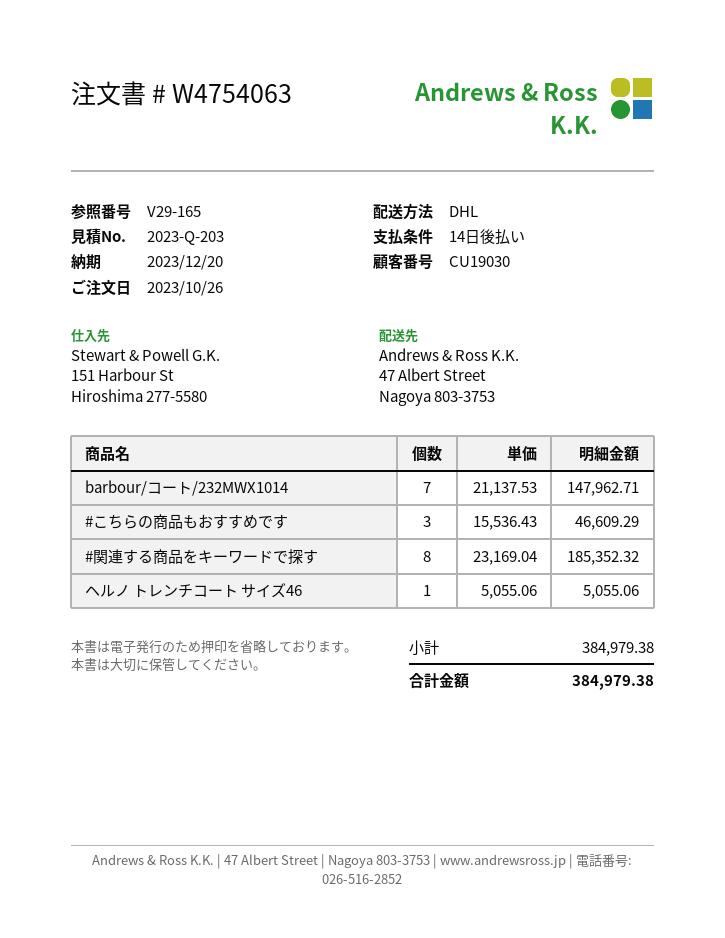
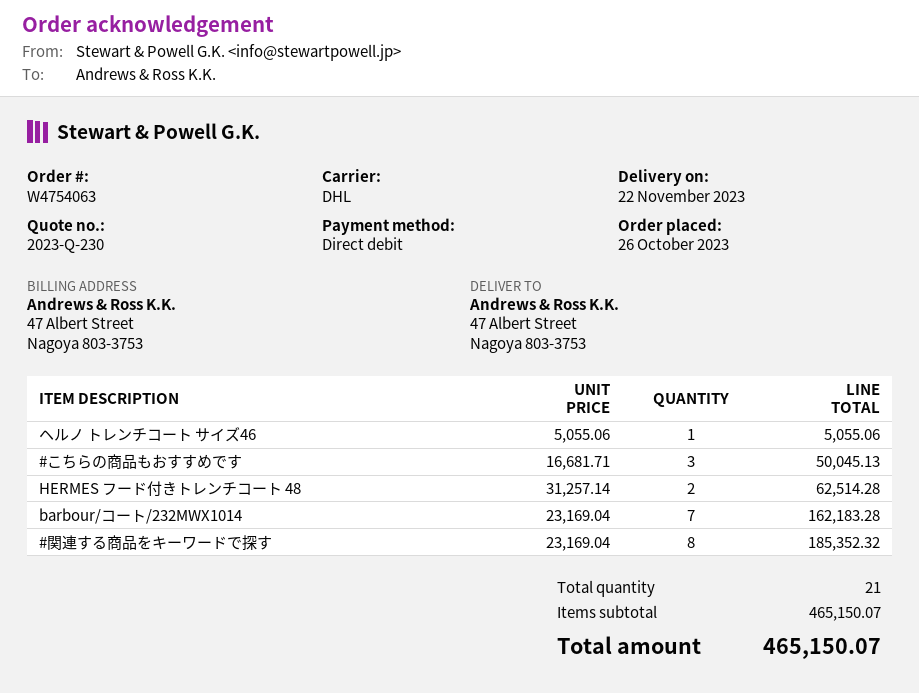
quote number: 2023-Q-203 -> 2023-Q-230
delivery date: 2023-12-20 -> 2023-11-22
barbour/コート/232MWX1014: 7 x 21137.53 = 147962.71 -> 7 x 23169.04 = 162183.28
#こちらの商品もおすすめです: 3 x 15536.43 = 46609.29 -> 3 x 16681.71 = 50045.13
HERMES フード付きトレンチコート 48: none -> 2 x 31257.14 = 62514.28
subtotal: 384979.38 -> 465150.07
total: 384979.38 -> 465150.07

